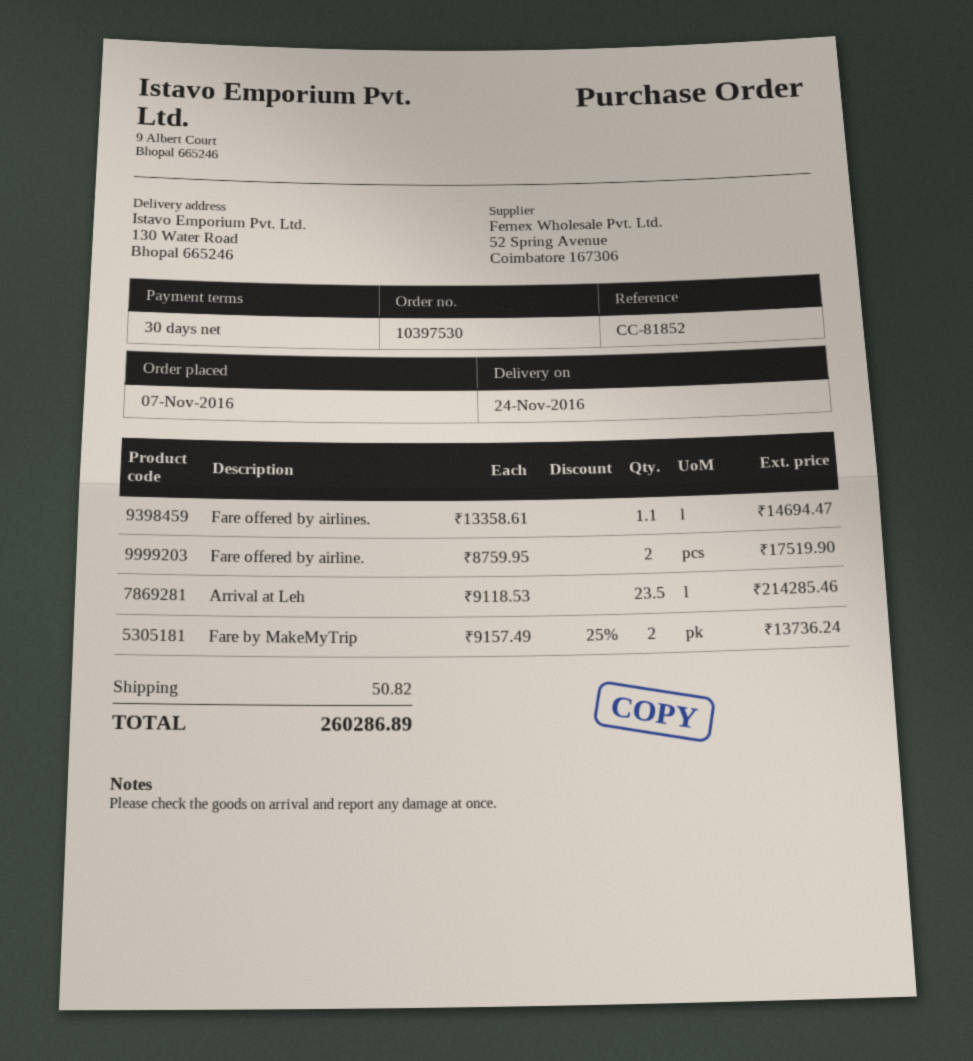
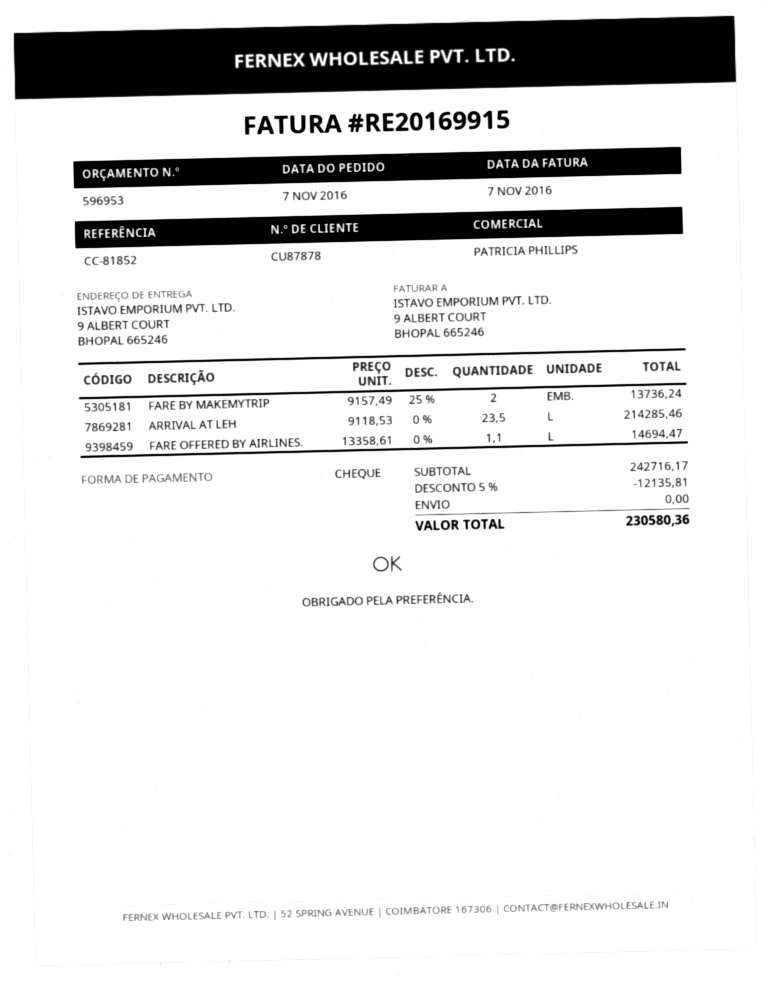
ship to: 130 Water Road, Bhopal 665246 -> 9 ALBERT COURT, BHOPAL 665246
Fare offered by airline.: 2 x 8759.95 = 17519.90 -> none
discount: none -> 5% = 12135.81
shipping: 50.82 -> 0.00
total: 260286.89 -> 230580.36

